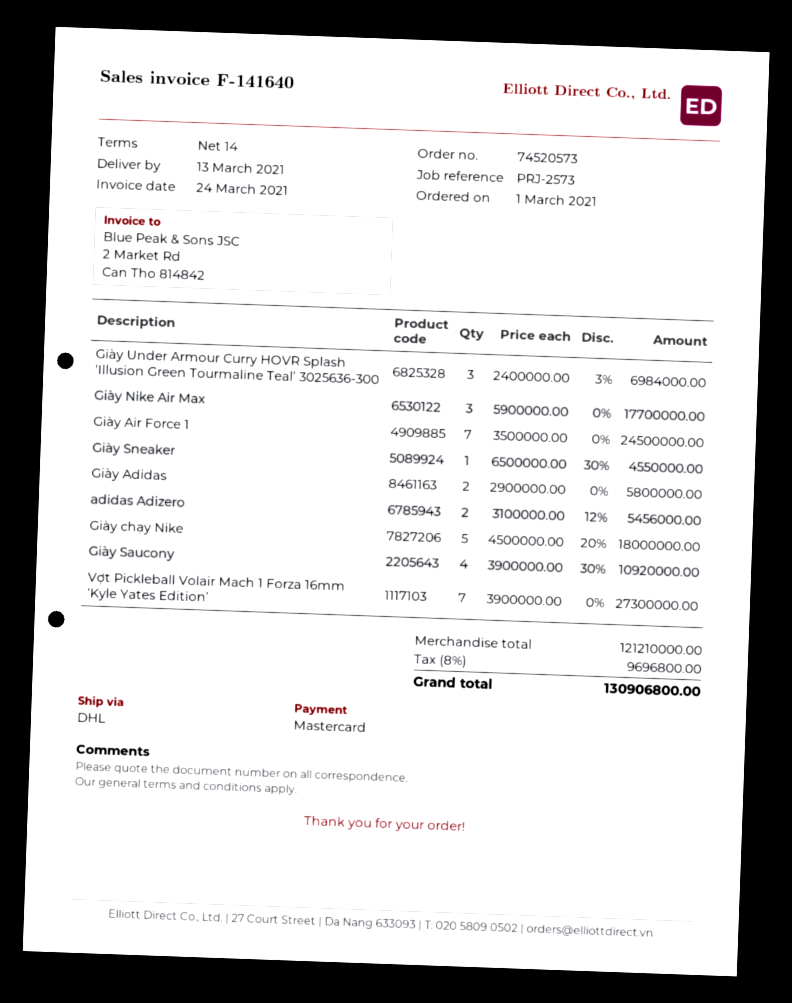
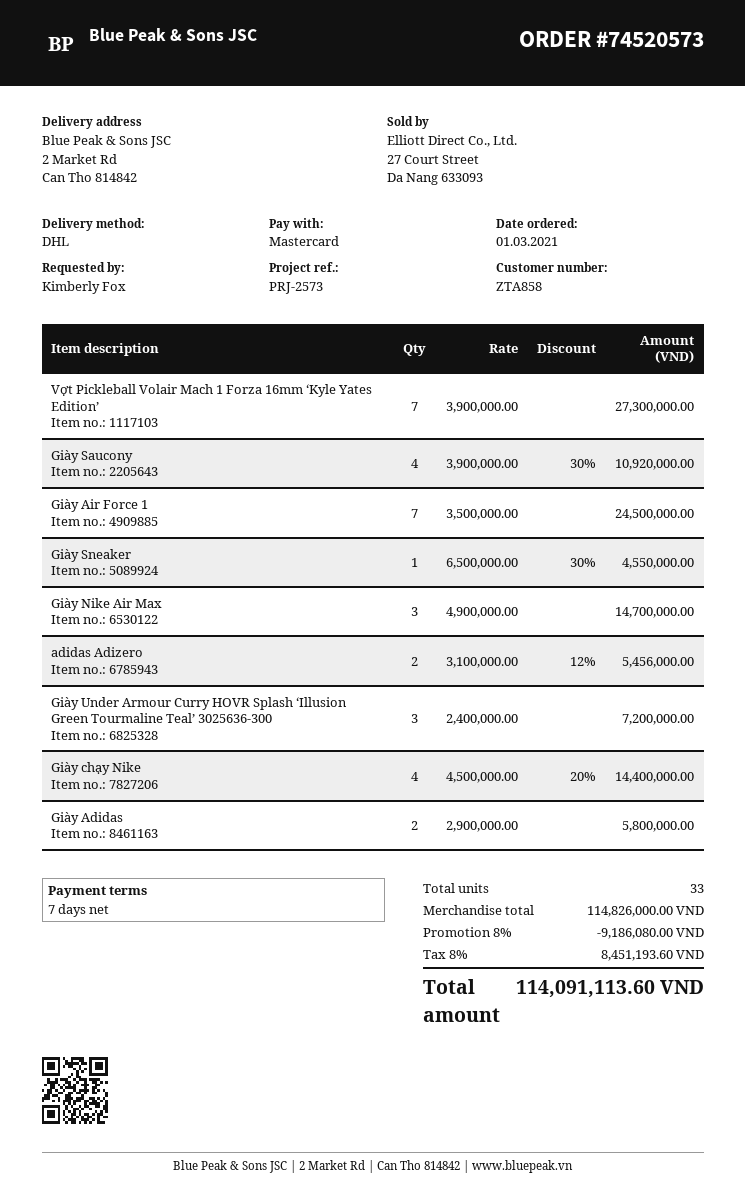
payment terms: 14 days -> 7 days
Giày Under Armour Curry HOVR Splash ‘Illusion Green Tourmaline Teal’ 3025636-300: 3 x 2400000.00 - 3% = 6984000.00 -> 3 x 2400000.00 = 7200000.00
Giày Nike Air Max: 3 x 5900000.00 = 17700000.00 -> 3 x 4900000.00 = 14700000.00
Giày chạy Nike: 5 x 4500000.00 - 20% = 18000000.00 -> 4 x 4500000.00 - 20% = 14400000.00
subtotal: 121210000.00 -> 114826000.00
discount: none -> 8% = 9186080.00
tax: 8% = 9696800.00 -> 8% = 8451193.60
total: 130906800.00 -> 114091113.60

